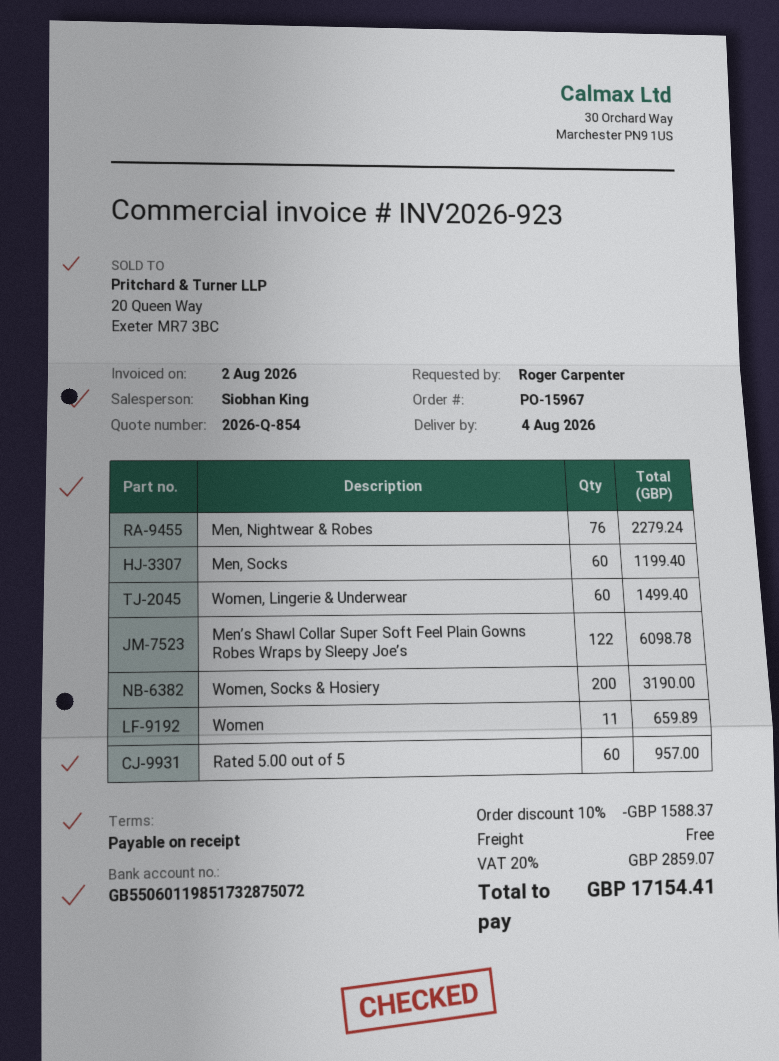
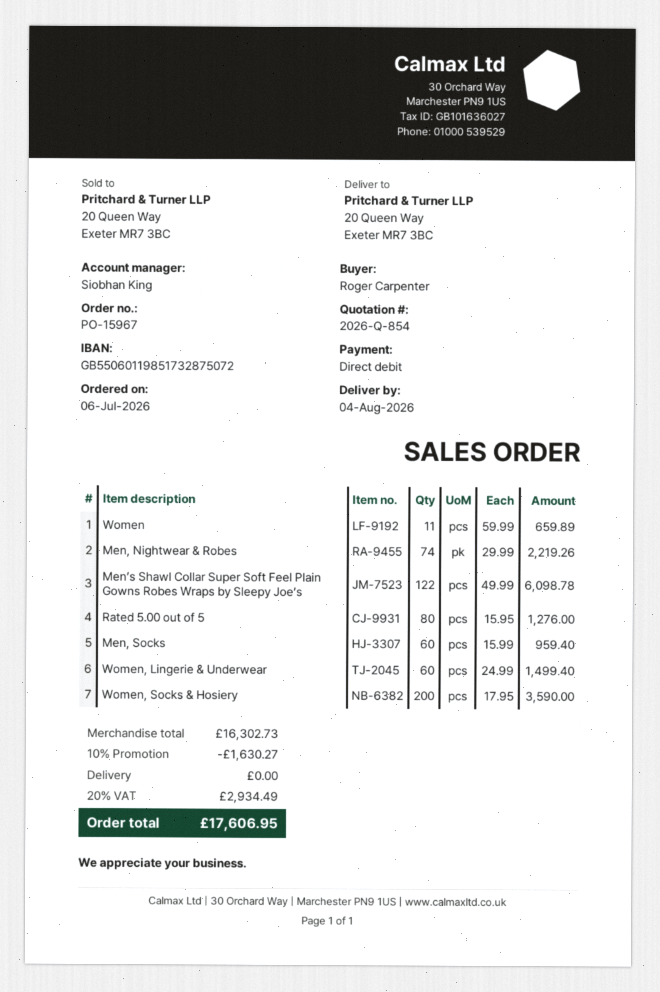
Men, Nightwear & Robes: 76 for 2279.24 -> 74 for 2219.26
Men, Socks: 60 for 1199.40 -> 60 for 959.40
Women, Socks & Hosiery: 200 for 3190.00 -> 200 for 3590.00
Rated 5.00 out of 5: 60 for 957.00 -> 80 for 1276.00
discount: 10% = 1588.37 -> 10% = 1630.27
tax: 20% = 2859.07 -> 20% = 2934.49
total: 17154.41 -> 17606.95

